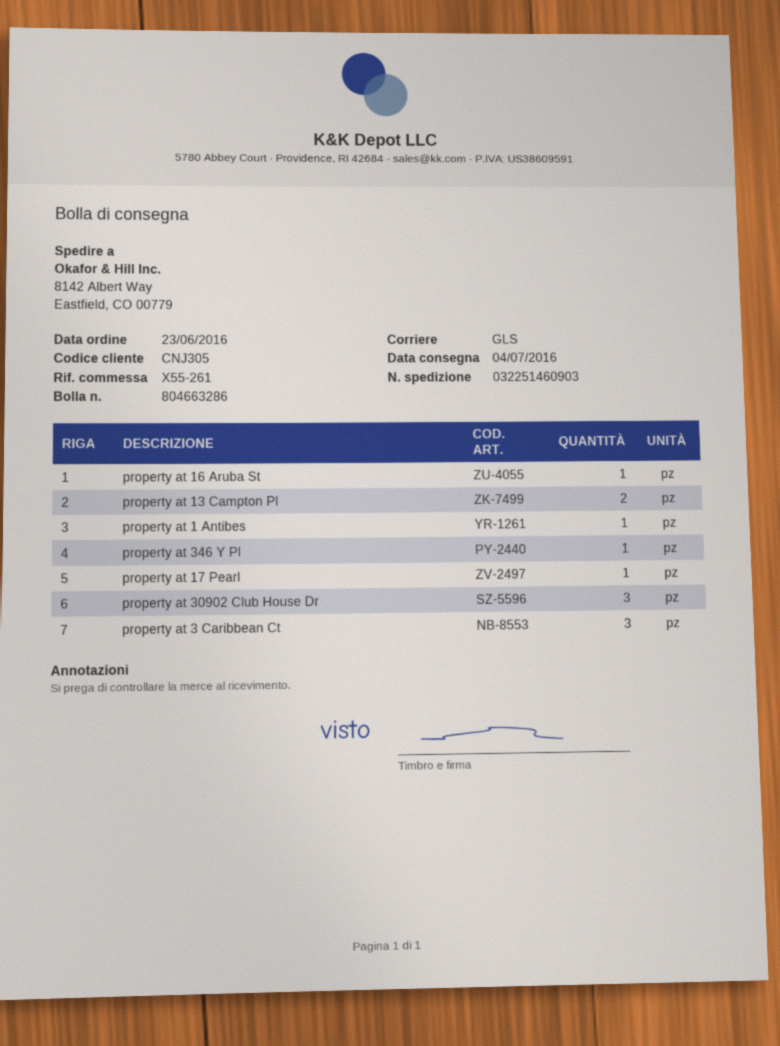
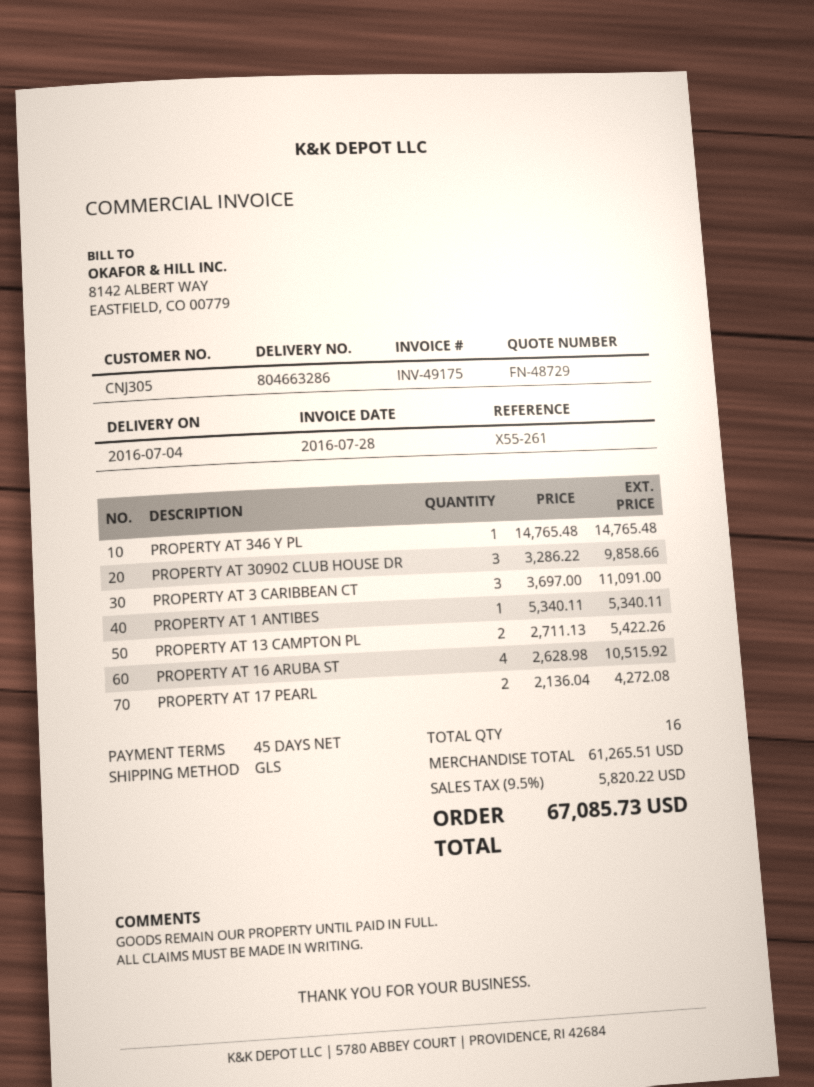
property at 16 Aruba St: 1 -> 4
property at 17 Pearl: 1 -> 2

